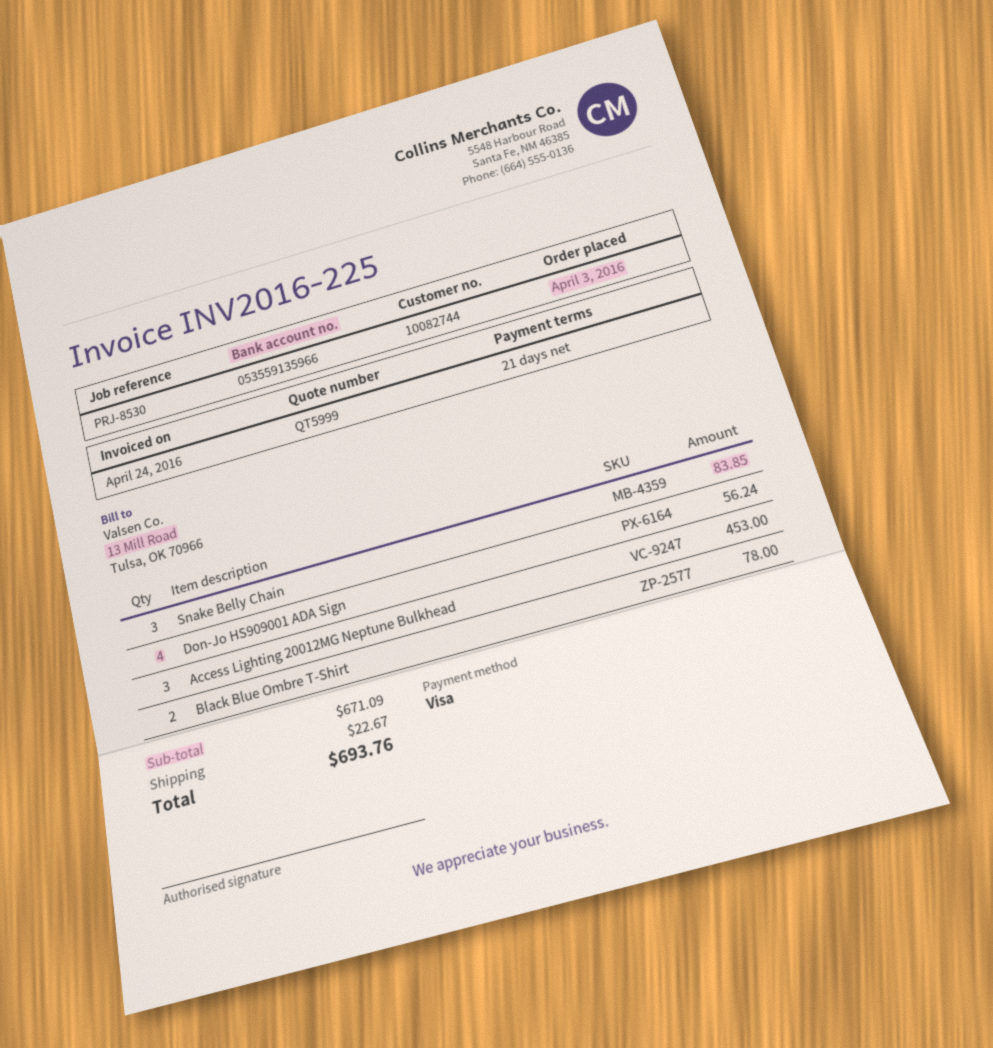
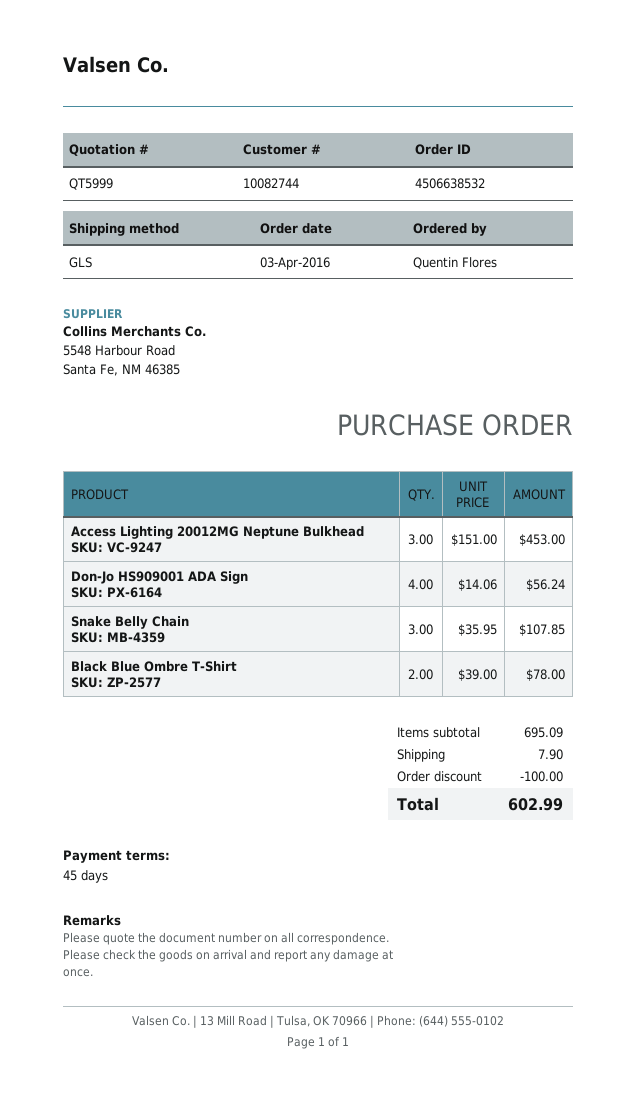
payment terms: 21 days -> 45 days
Snake Belly Chain: 3 for 83.85 -> 3 for 107.85
subtotal: 671.09 -> 695.09
discount: none -> 100.00
shipping: 22.67 -> 7.90
total: 693.76 -> 602.99

